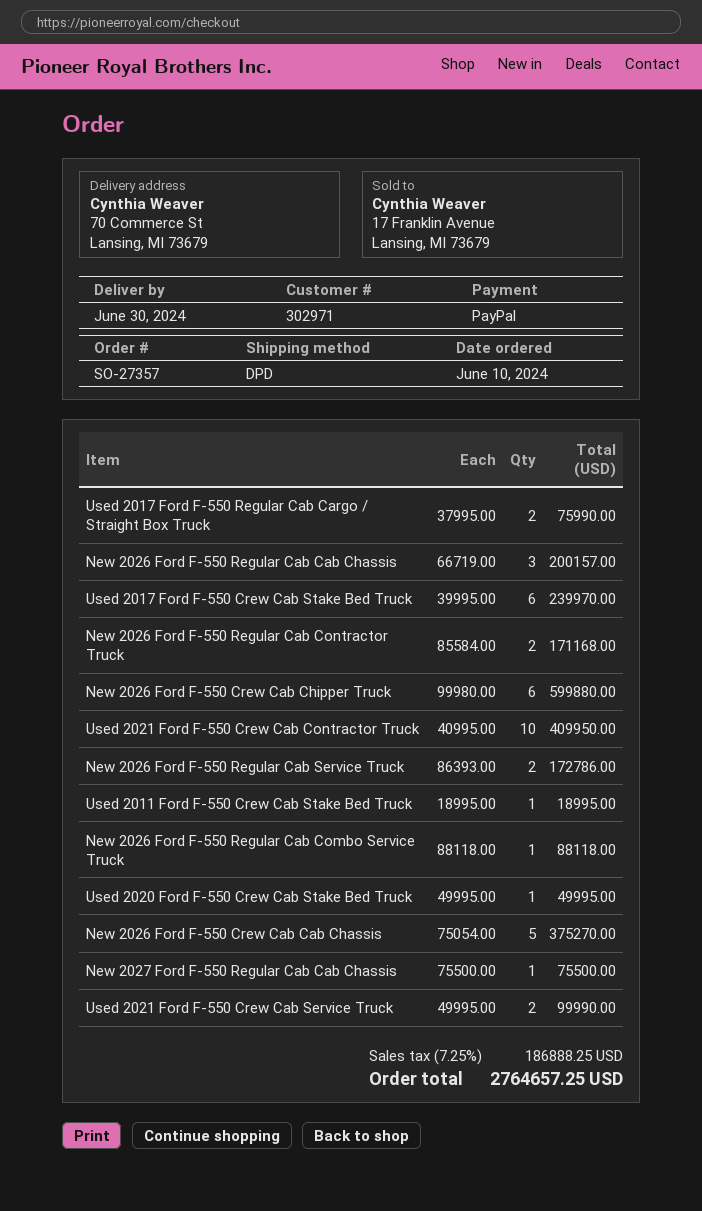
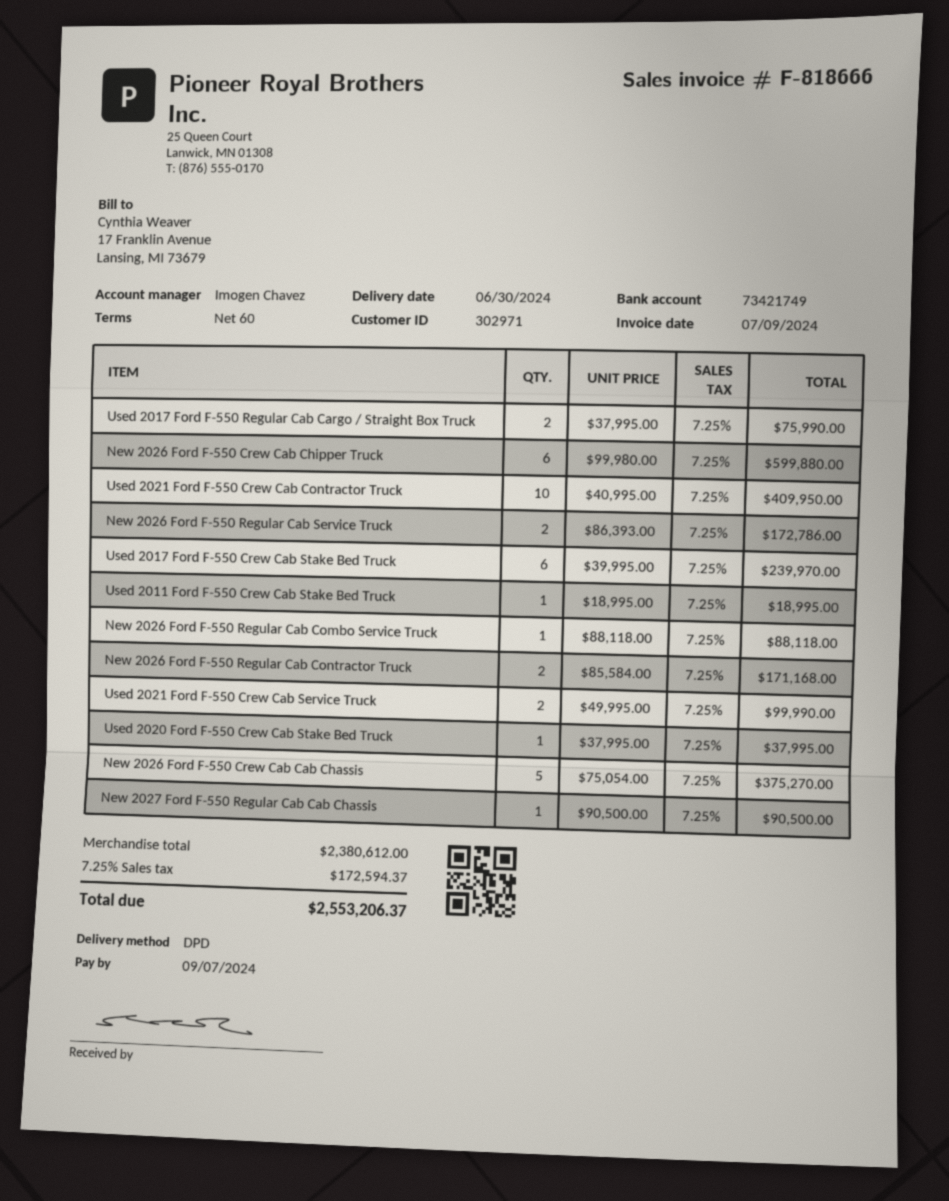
New 2026 Ford F-550 Regular Cab Cab Chassis: 3 x 66719.00 = 200157.00 -> none
Used 2020 Ford F-550 Crew Cab Stake Bed Truck: 1 x 49995.00 = 49995.00 -> 1 x 37995.00 = 37995.00
New 2027 Ford F-550 Regular Cab Cab Chassis: 1 x 75500.00 = 75500.00 -> 1 x 90500.00 = 90500.00
tax: 7.25% = 186888.25 -> 7.25% = 172594.37
total: 2764657.25 -> 2553206.37

